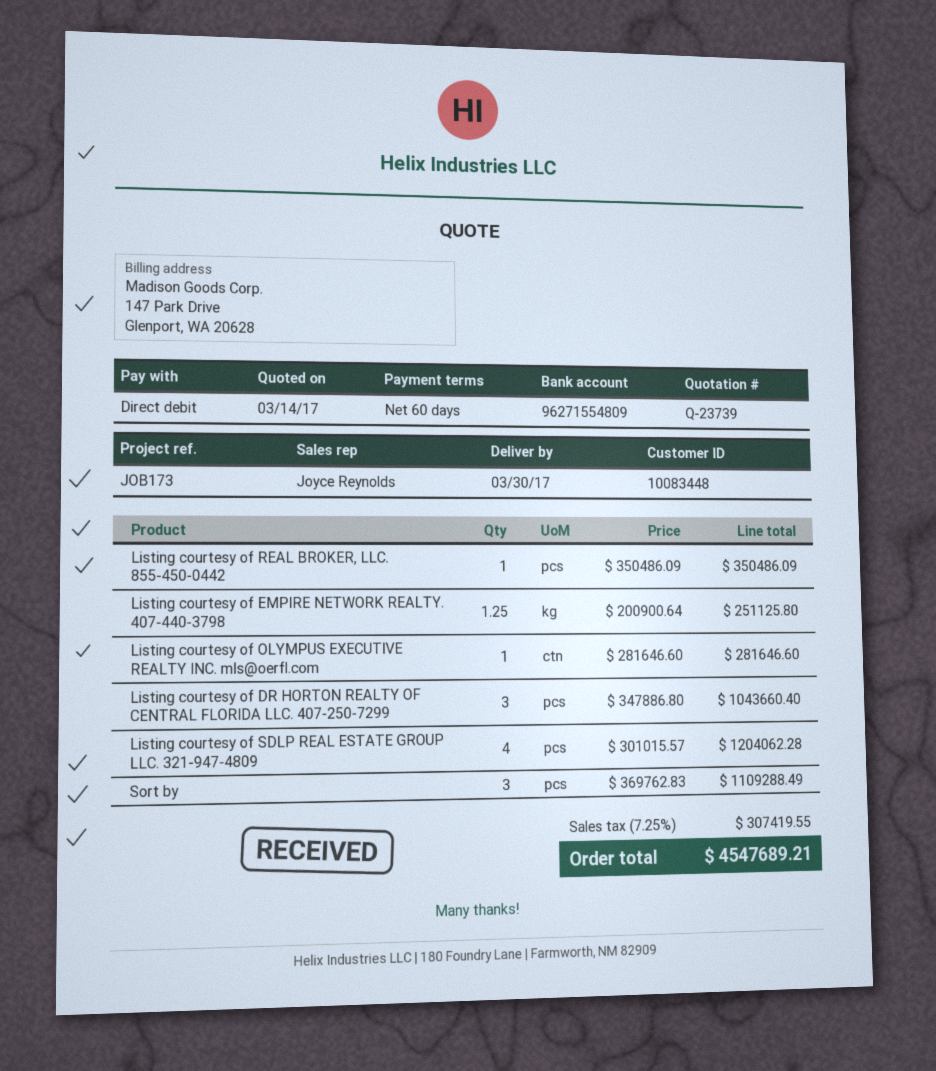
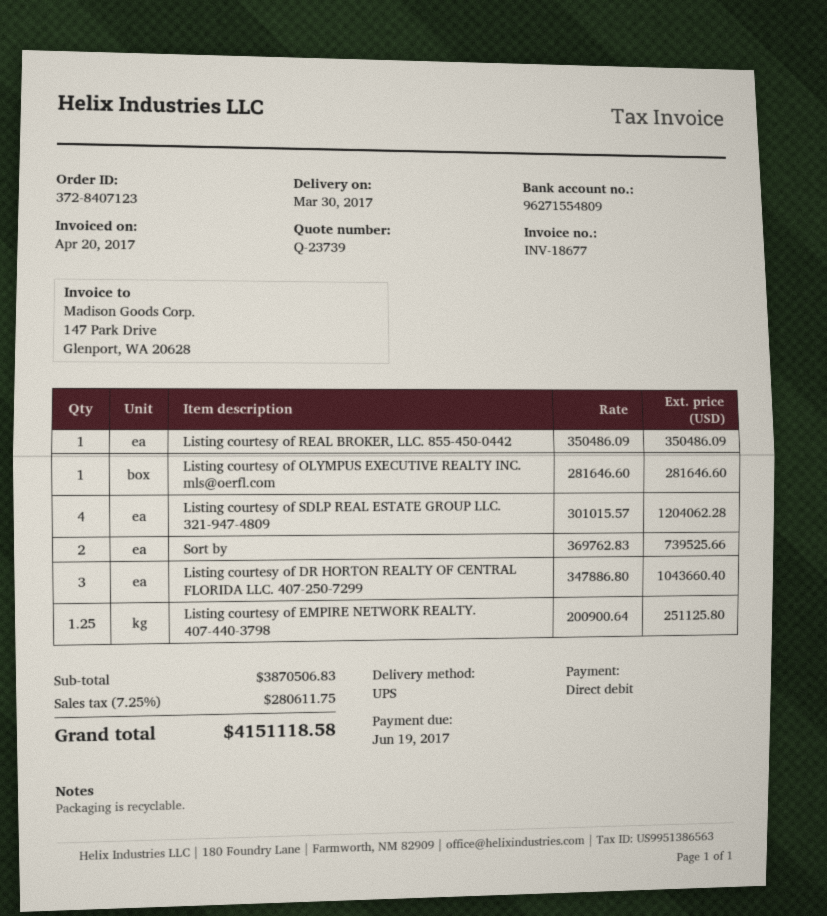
Sort by: 3 x 369762.83 = 1109288.49 -> 2 x 369762.83 = 739525.66
tax: 7.25% = 307419.55 -> 7.25% = 280611.75
total: 4547689.21 -> 4151118.58

